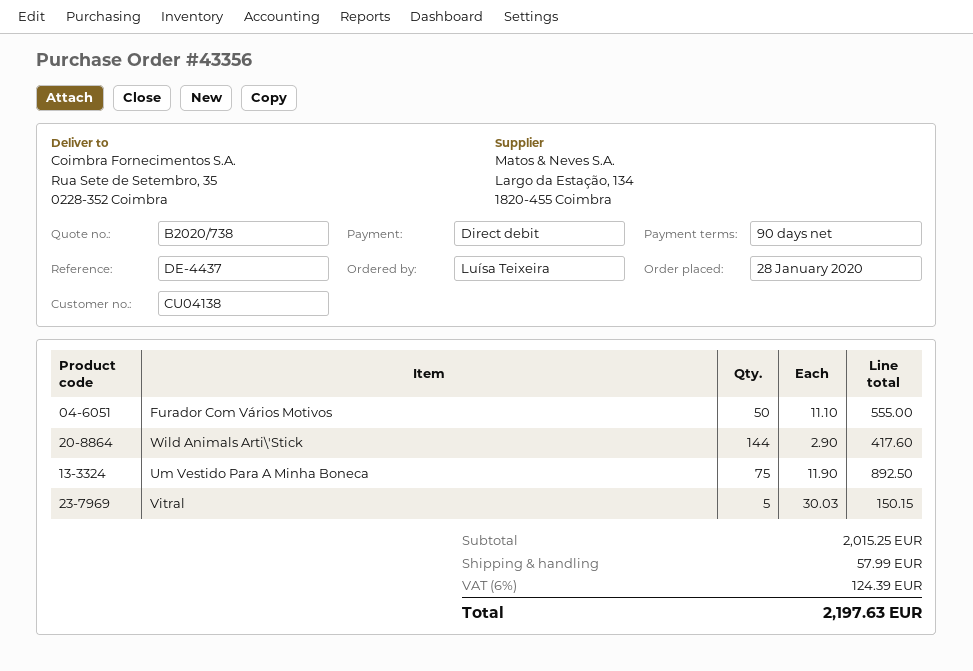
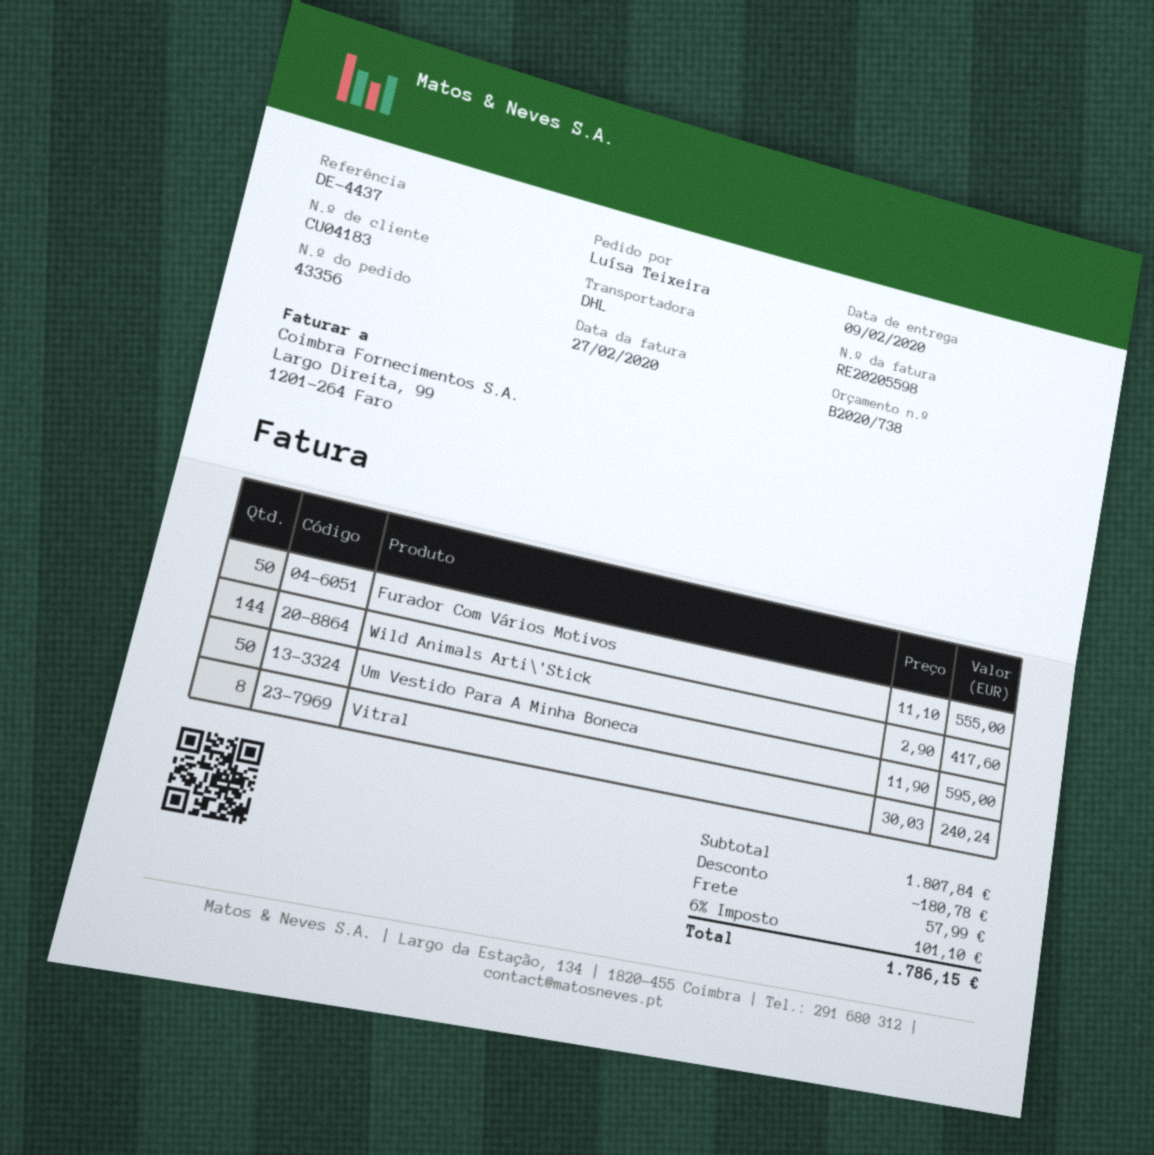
customer number: CU04138 -> CU04183
Um Vestido Para A Minha Boneca: 75 x 11.90 = 892.50 -> 50 x 11.90 = 595.00
Vitral: 5 x 30.03 = 150.15 -> 8 x 30.03 = 240.24
subtotal: 2015.25 -> 1807.84
discount: none -> 180.78
tax: 6% = 124.39 -> 6% = 101.10
total: 2197.63 -> 1786.15

